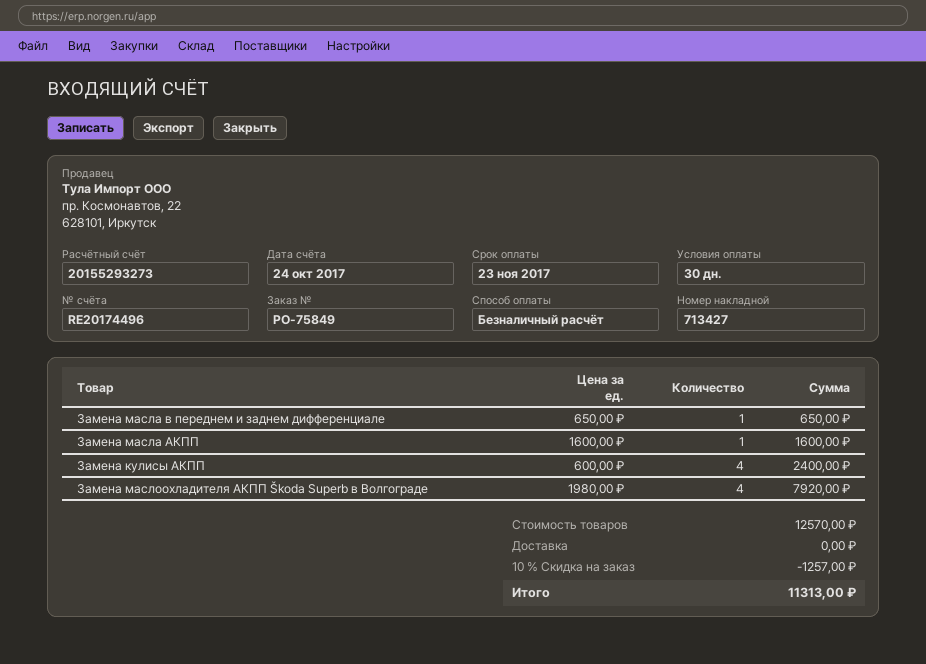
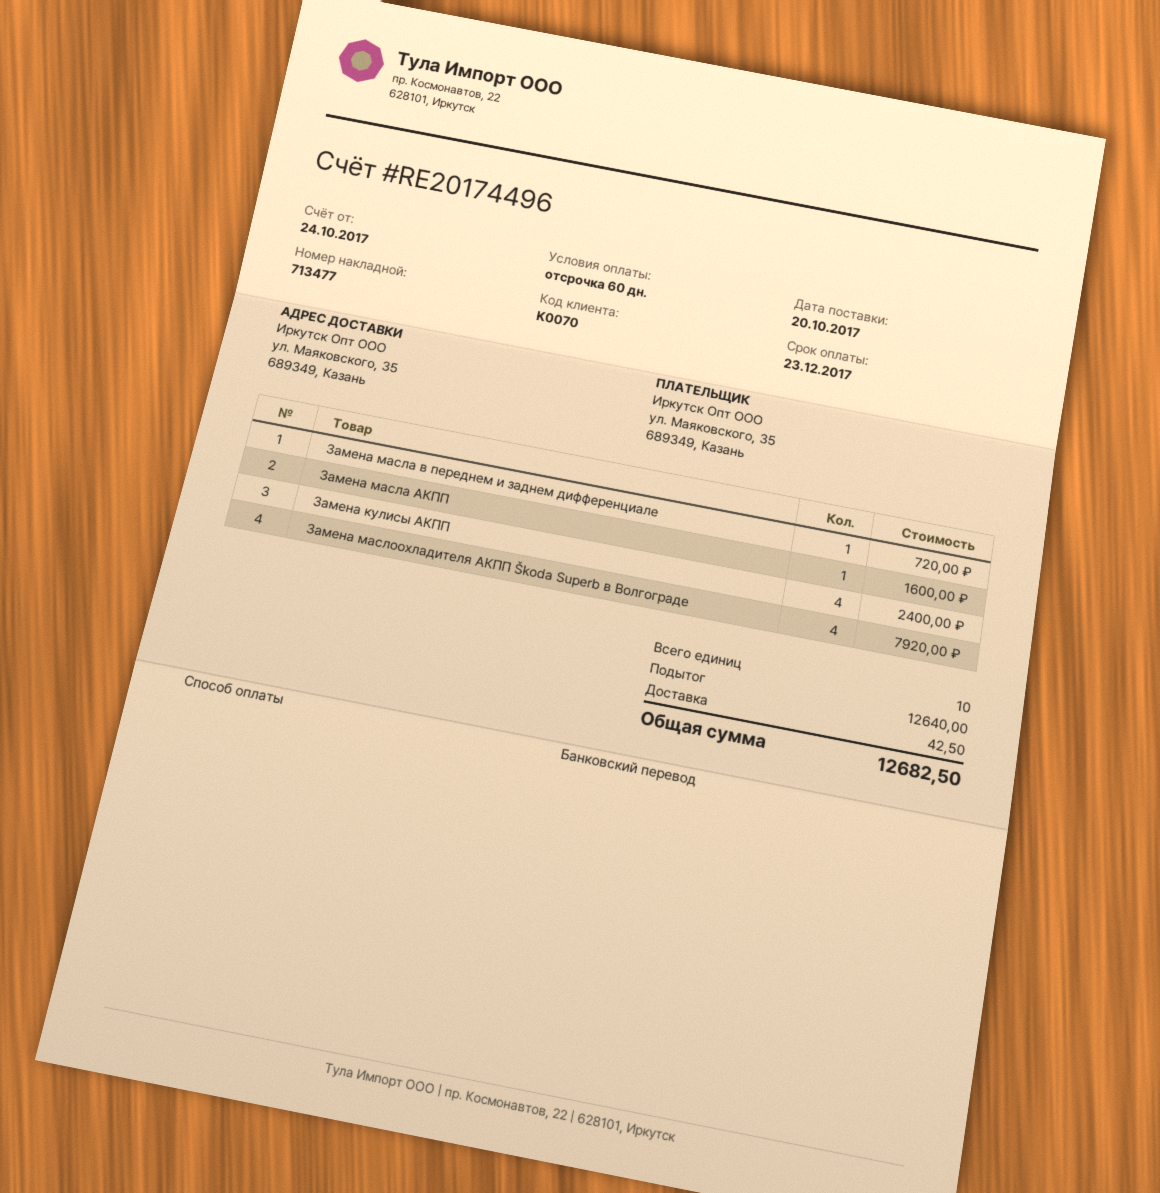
delivery note number: 713427 -> 713477
payment terms: 30 days -> 60 days
due date: 2017-11-23 -> 2017-12-23
Замена масла в переднем и заднем дифференциале: 1 for 650.00 -> 1 for 720.00
subtotal: 12570.00 -> 12640.00
discount: 10% = 1257.00 -> none
shipping: 0.00 -> 42.50
total: 11313.00 -> 12682.50

